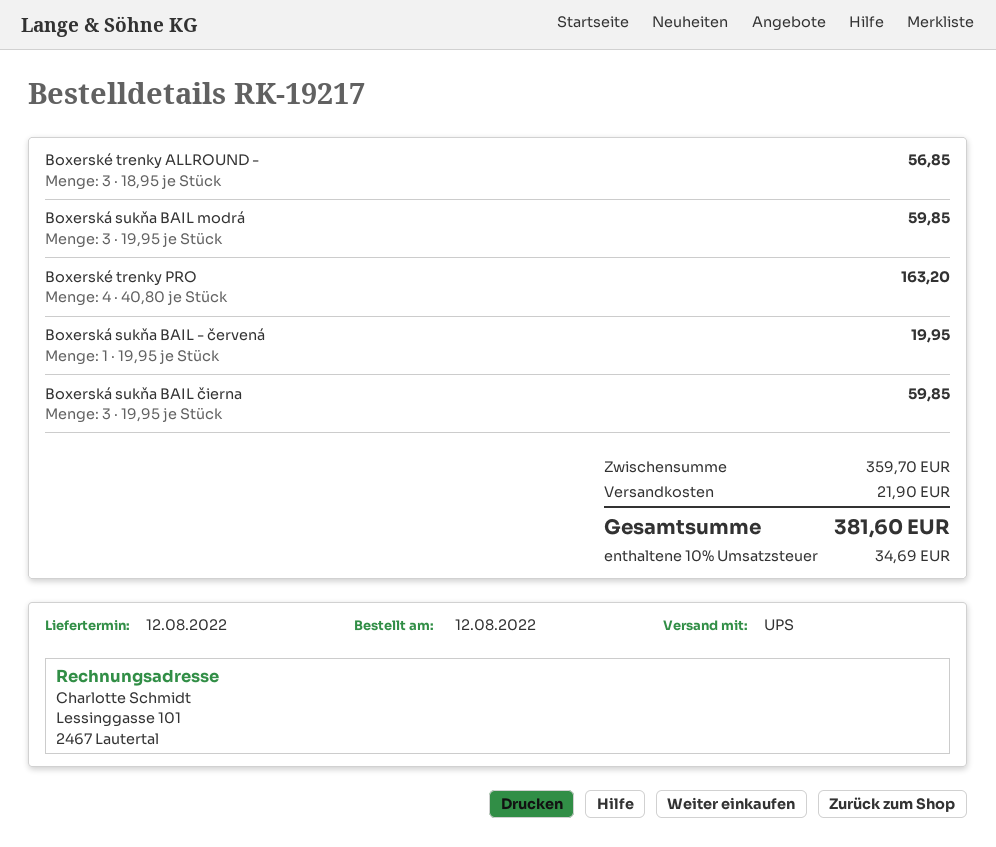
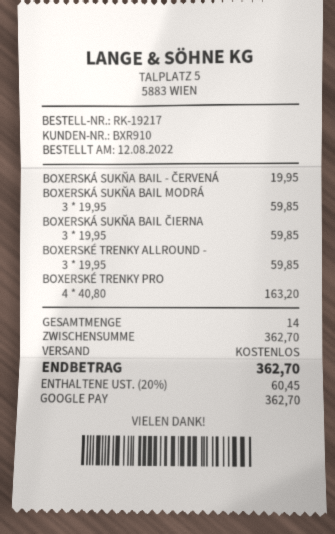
Boxerské trenky ALLROUND -: 3 x 18.95 = 56.85 -> 3 x 19.95 = 59.85
subtotal: 359.70 -> 362.70
shipping: 21.90 -> 0.00
tax: 10% = 34.69 -> 20% = 60.45
total: 381.60 -> 362.70

